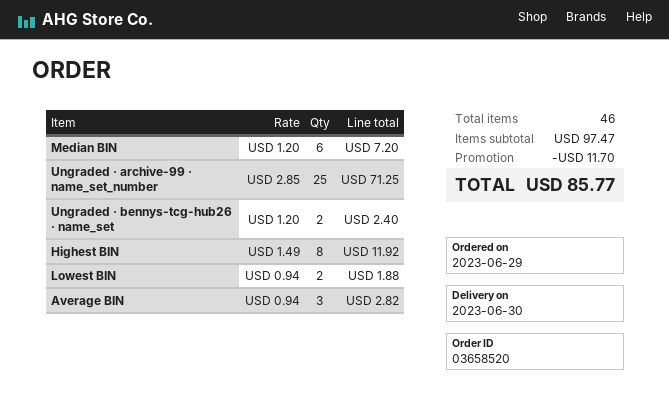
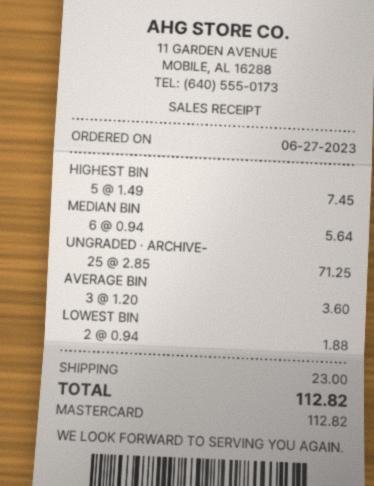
order date: 2023-06-29 -> 2023-06-27
Median BIN: 6 x 1.20 = 7.20 -> 6 x 0.94 = 5.64
Ungraded · bennys-tcg-hub26 · name_set: 2 x 1.20 = 2.40 -> none
Highest BIN: 8 x 1.49 = 11.92 -> 5 x 1.49 = 7.45
Average BIN: 3 x 0.94 = 2.82 -> 3 x 1.20 = 3.60
discount: 11.70 -> none
shipping: none -> 23.00
total: 85.77 -> 112.82

